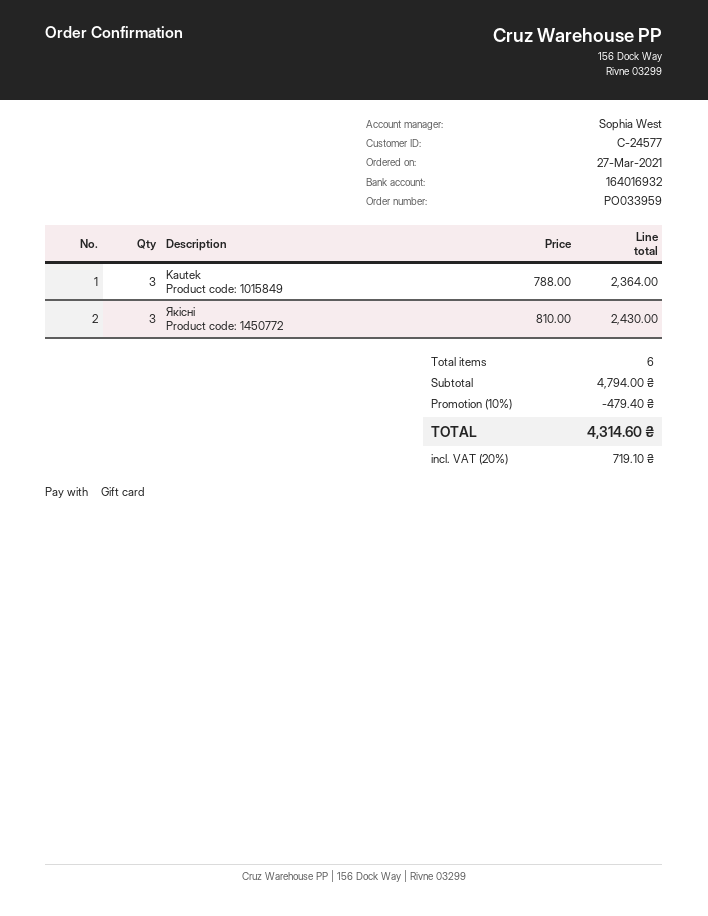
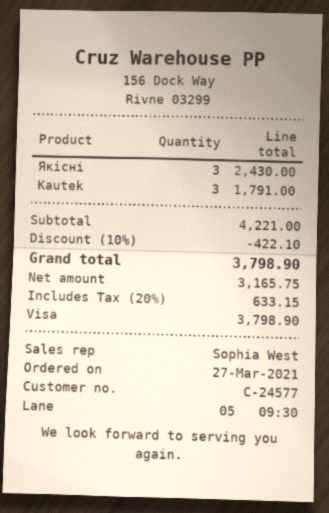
payment method: gift card -> Visa
Kautek: 3 for 2364.00 -> 3 for 1791.00
subtotal: 4794.00 -> 4221.00
discount: 10% = 479.40 -> 10% = 422.10
tax: 20% = 719.10 -> 20% = 633.15
total: 4314.60 -> 3798.90

